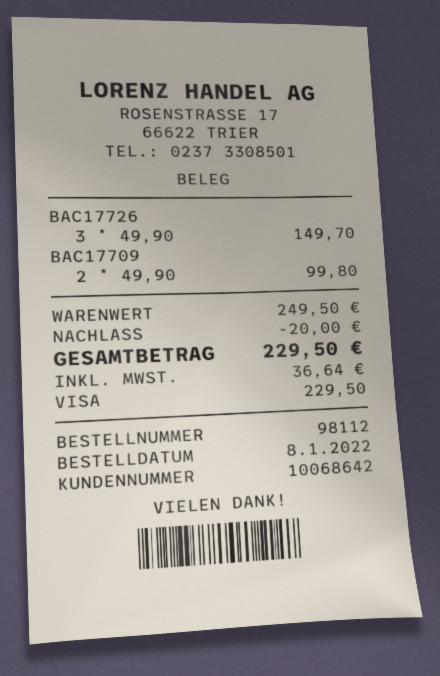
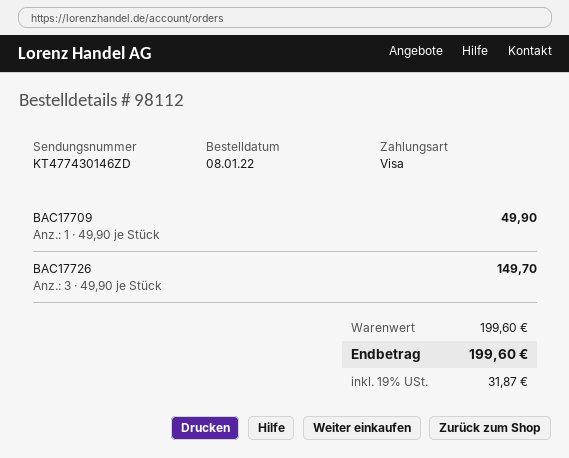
BAC17709: 2 x 49.90 = 99.80 -> 1 x 49.90 = 49.90
subtotal: 249.50 -> 199.60
discount: 20.00 -> none
tax: 36.64 -> 31.87
total: 229.50 -> 199.60

